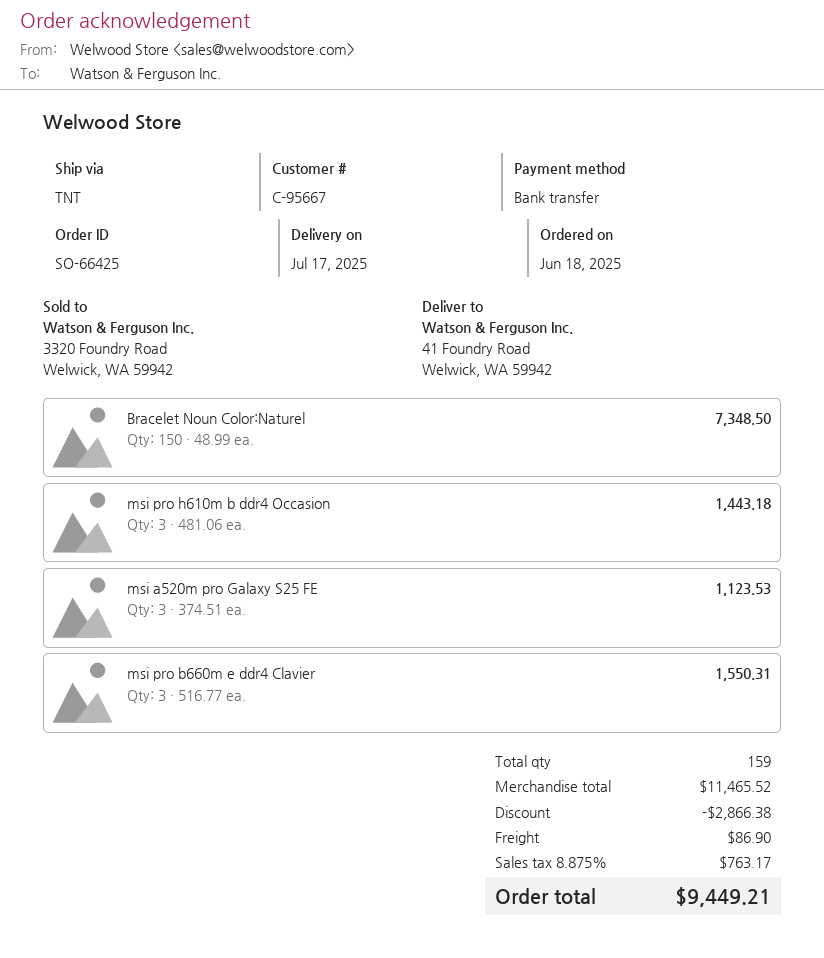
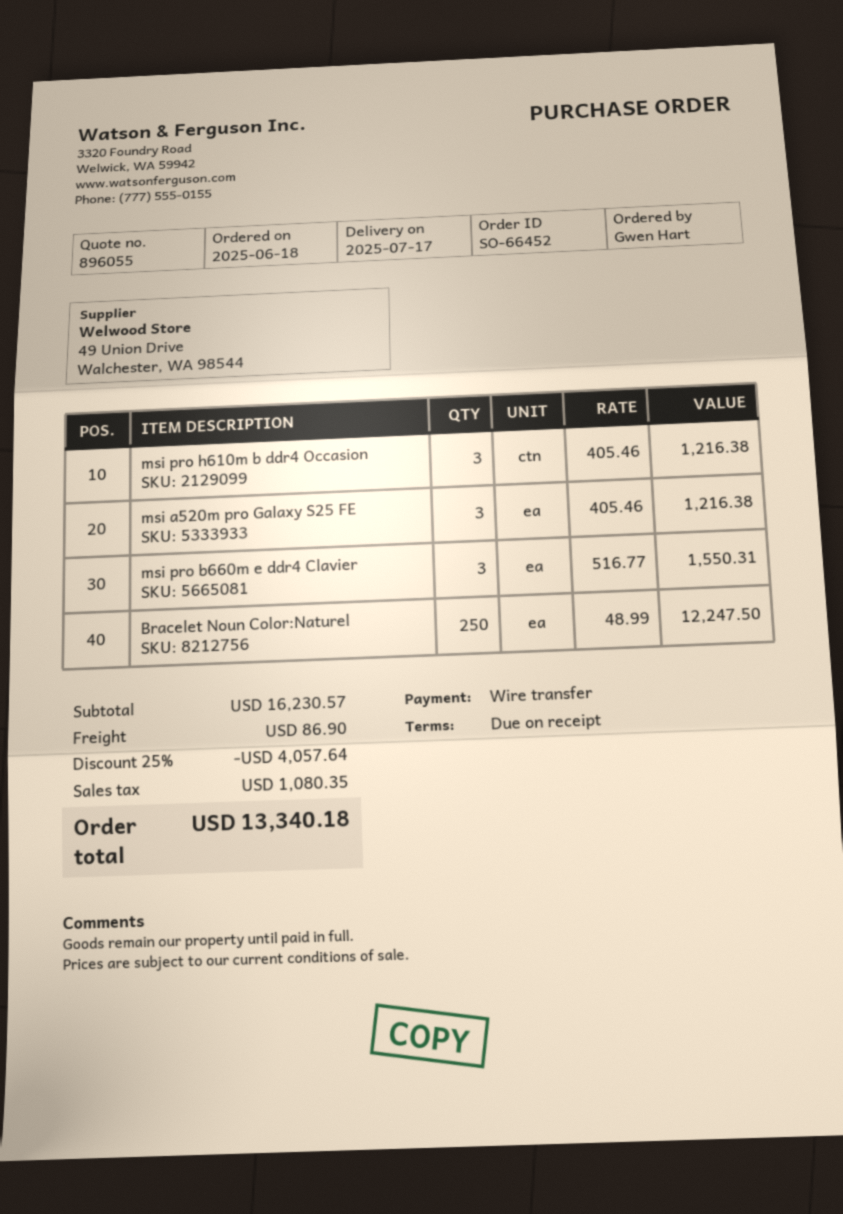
order number: SO-66425 -> SO-66452
Bracelet Noun Color:Naturel: 150 x 48.99 = 7348.50 -> 250 x 48.99 = 12247.50
msi pro h610m b ddr4 Occasion: 3 x 481.06 = 1443.18 -> 3 x 405.46 = 1216.38
msi a520m pro Galaxy S25 FE: 3 x 374.51 = 1123.53 -> 3 x 405.46 = 1216.38
subtotal: 11465.52 -> 16230.57
discount: 2866.38 -> 4057.64
tax: 763.17 -> 1080.35
total: 9449.21 -> 13340.18

